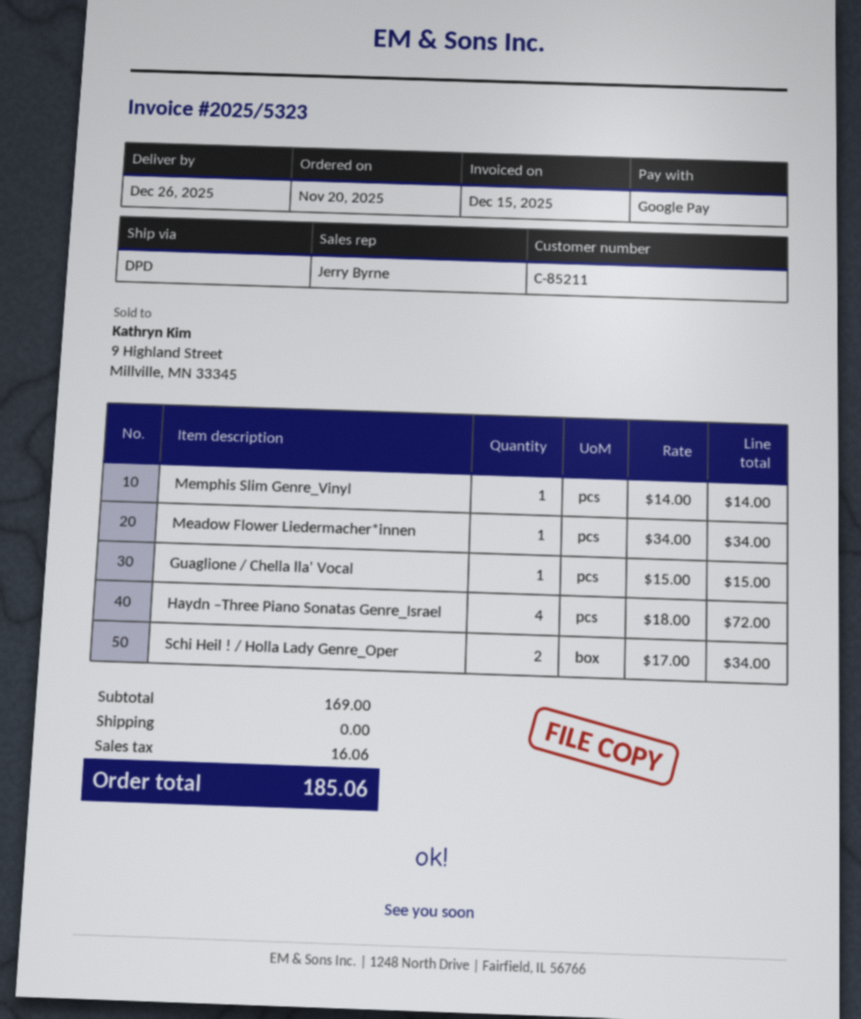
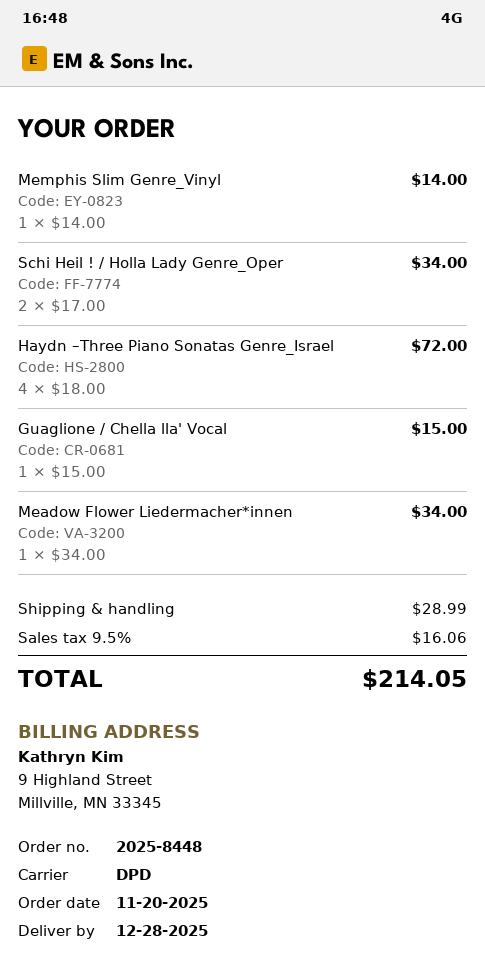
delivery date: 2025-12-26 -> 2025-12-28
shipping: 0.00 -> 28.99
total: 185.06 -> 214.05

